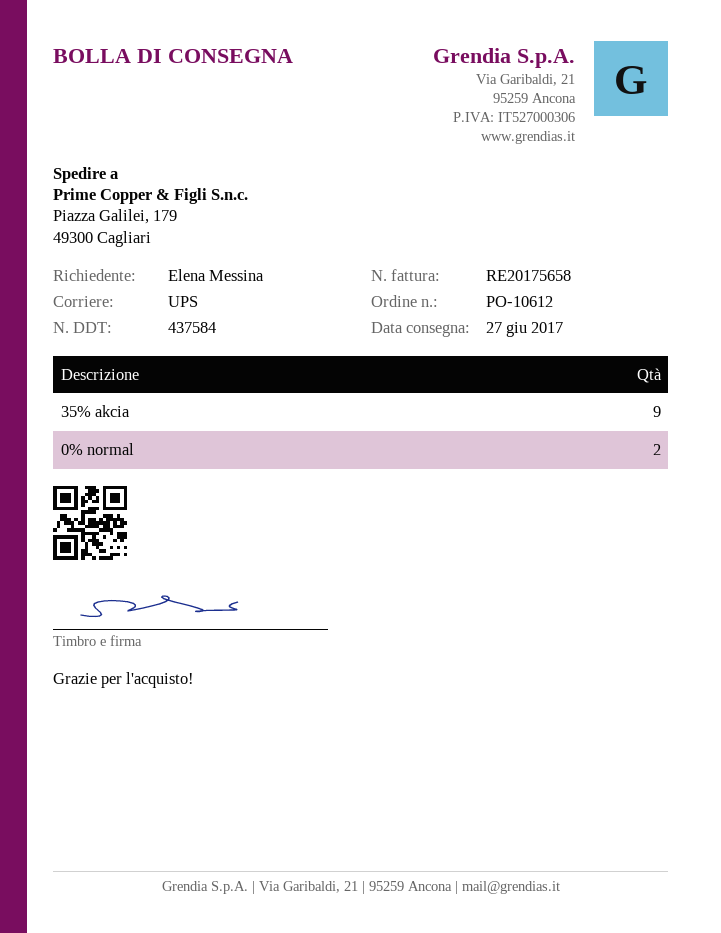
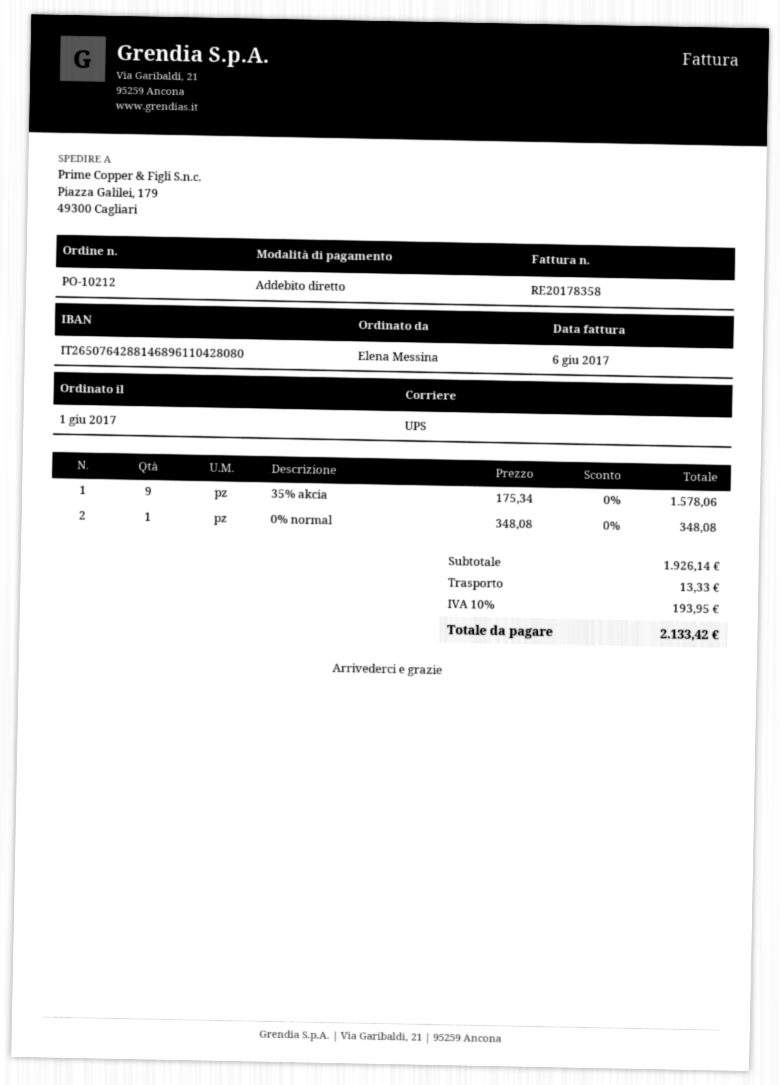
order number: PO-10612 -> PO-10212
invoice number: RE20175658 -> RE20178358
0% normal: 2 -> 1

